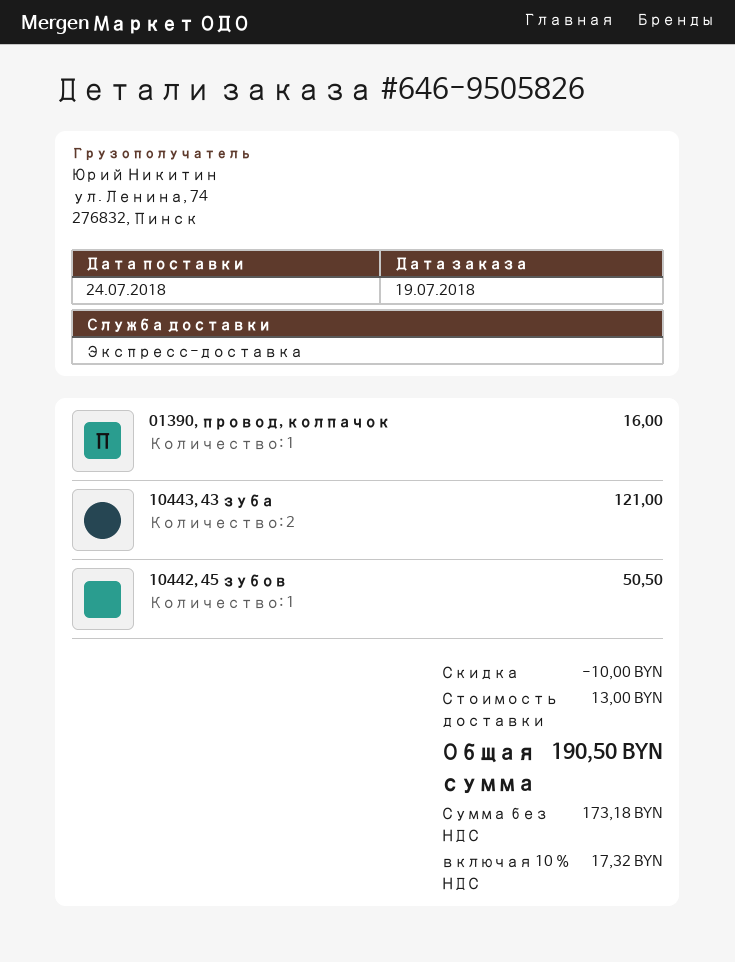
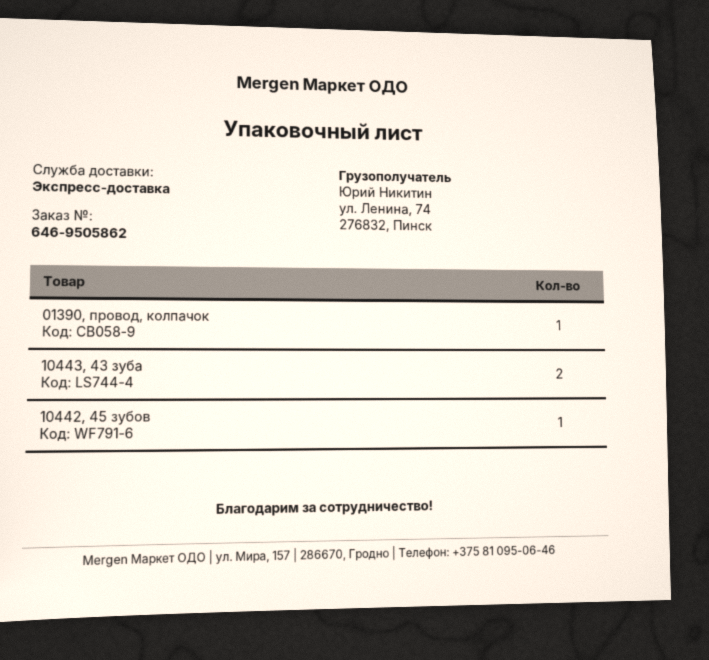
order number: 646-9505826 -> 646-9505862

